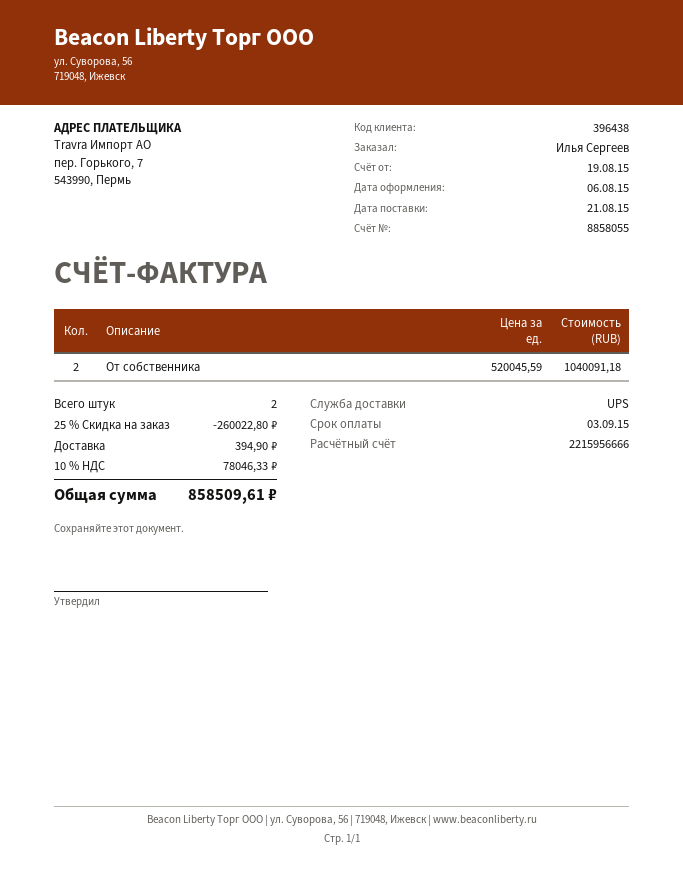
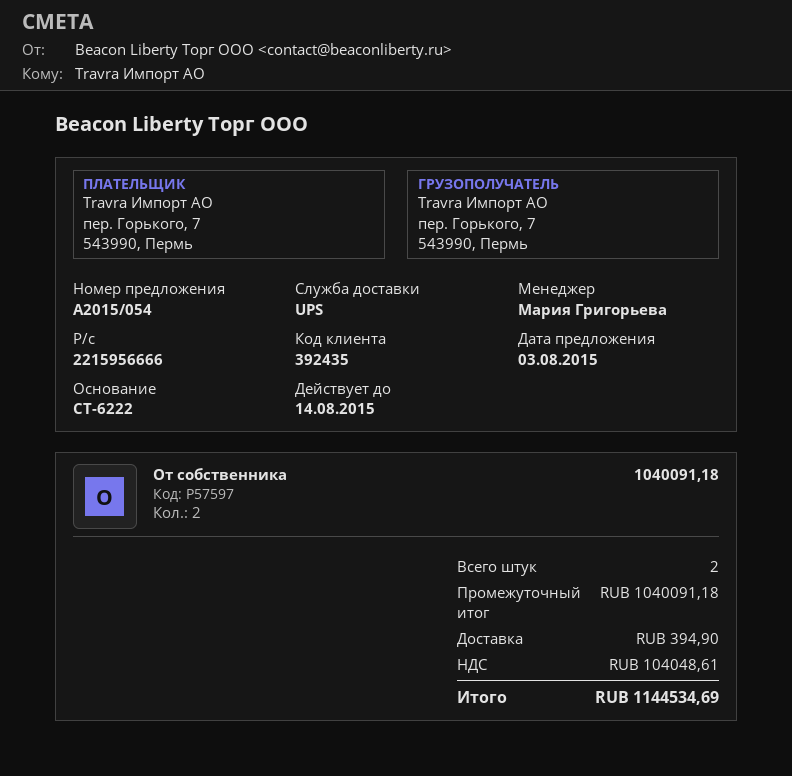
customer number: 396438 -> 392435
discount: 25% = 260022.80 -> none
tax: 78046.33 -> 104048.61
total: 858509.61 -> 1144534.69

